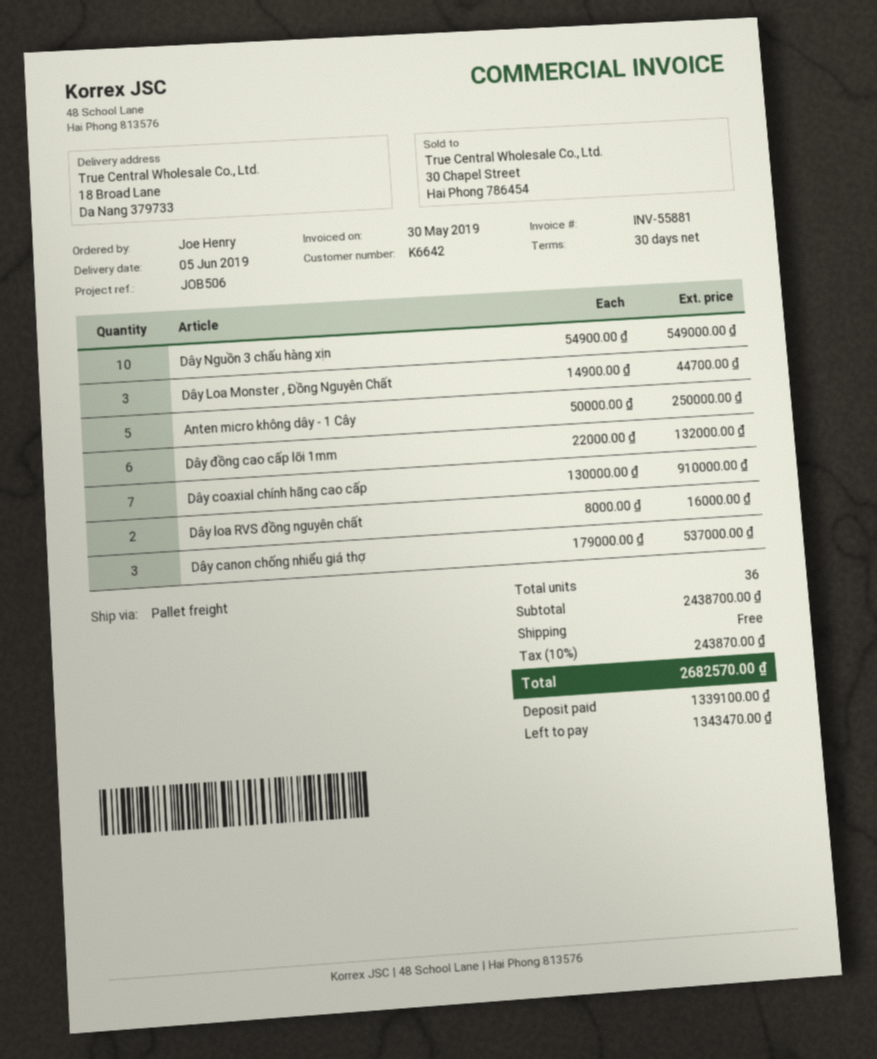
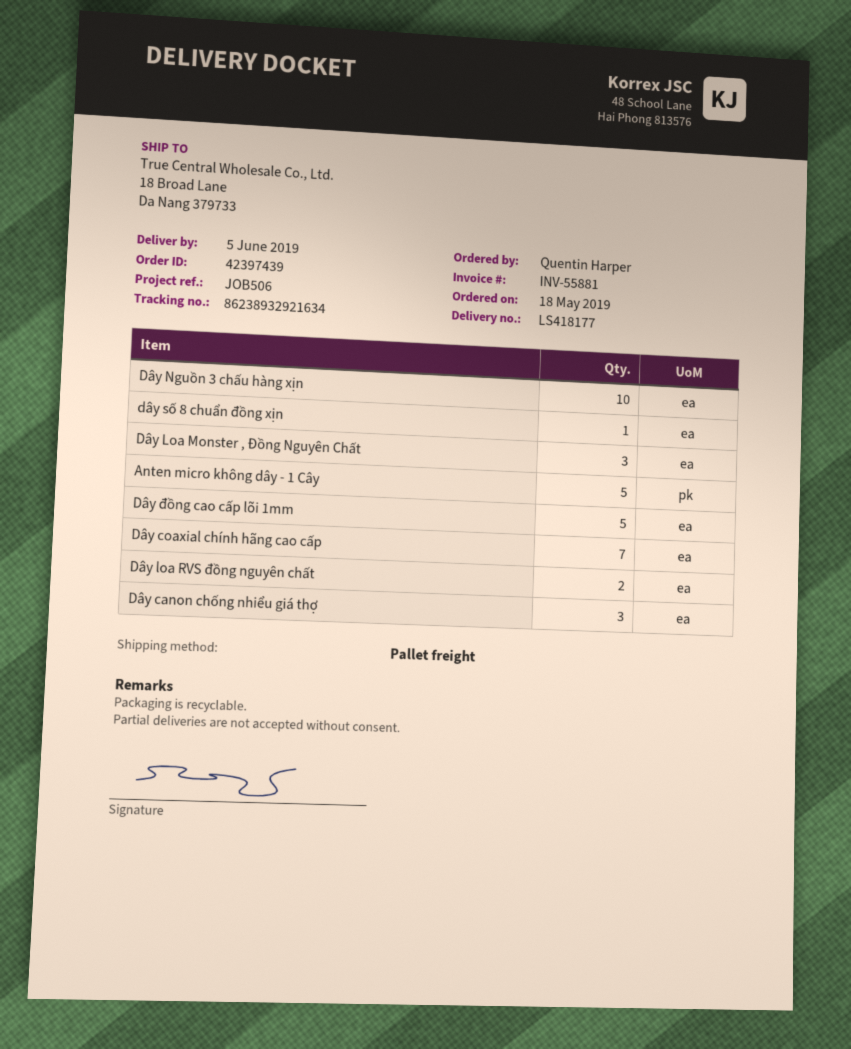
ordered by: Joe Henry -> Quentin Harper
Dây đồng cao cấp lõi 1mm: 6 -> 5
dây số 8 chuẩn đồng xịn: none -> 1

